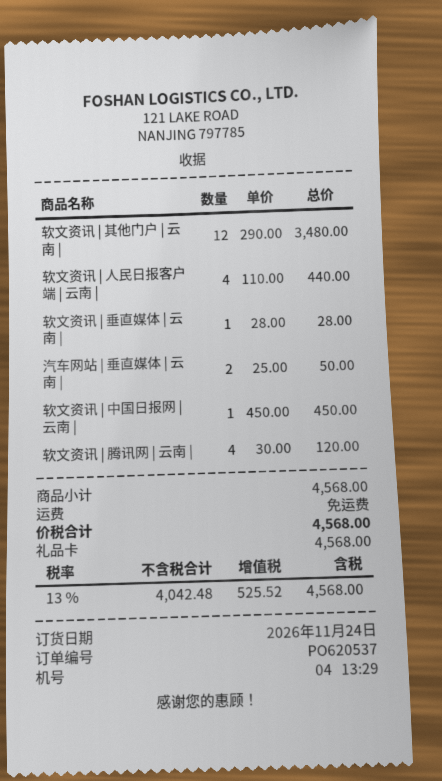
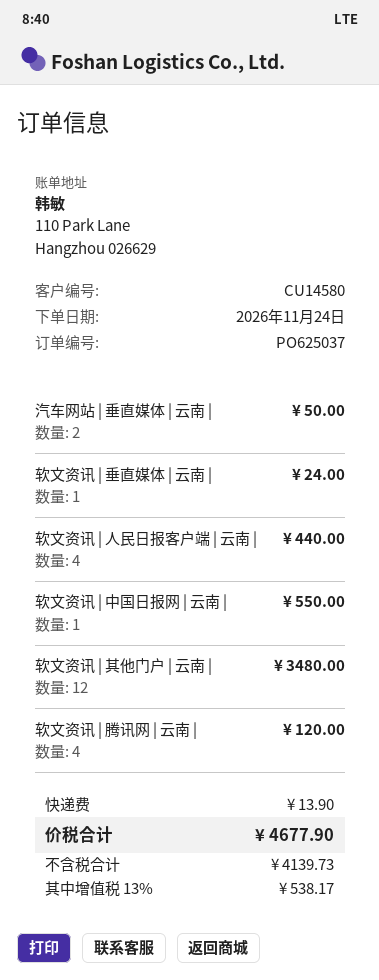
order number: PO620537 -> PO625037
软文资讯 | 垂直媒体 | 云南 |: 1 for 28.00 -> 1 for 24.00
软文资讯 | 中国日报网 | 云南 |: 1 for 450.00 -> 1 for 550.00
shipping: 0.00 -> 13.90
net: 4042.48 -> 4139.73
tax: 13% = 525.52 -> 13% = 538.17
total: 4568.00 -> 4677.90

